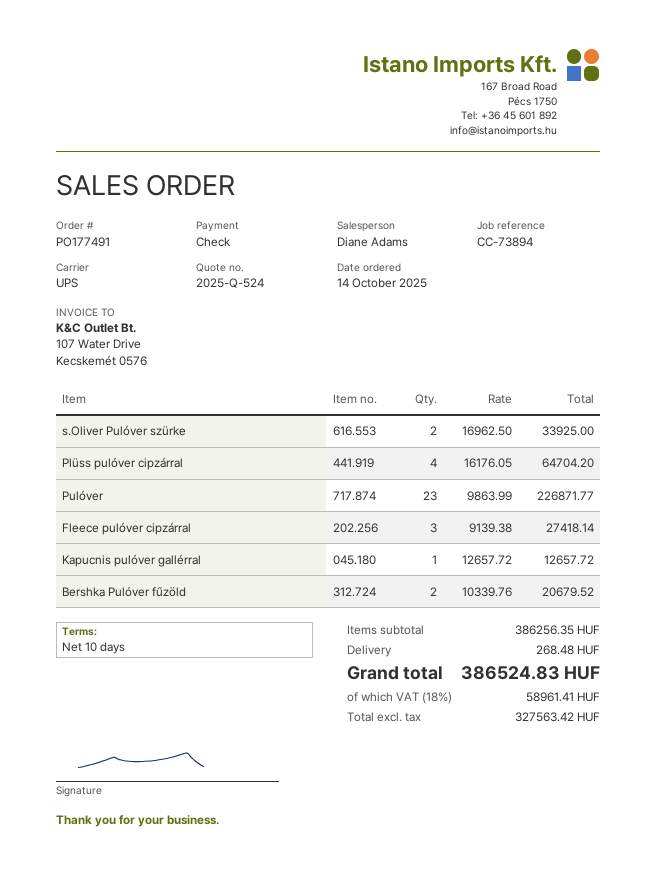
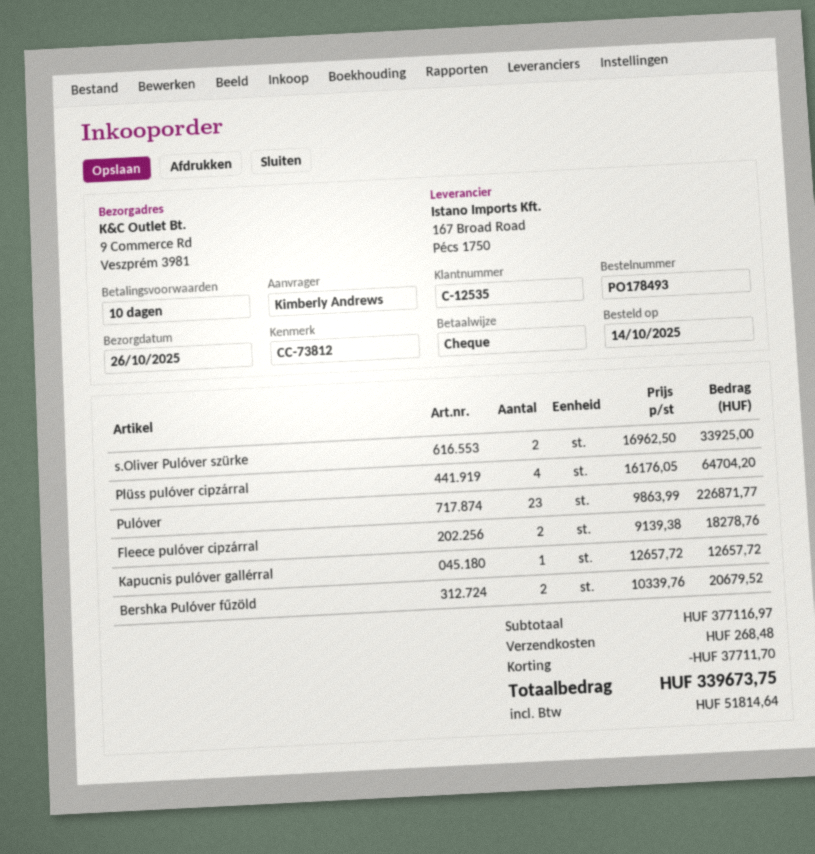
order number: PO177491 -> PO178493
reference: CC-73894 -> CC-73812
Fleece pulóver cipzárral: 3 x 9139.38 = 27418.14 -> 2 x 9139.38 = 18278.76
subtotal: 386256.35 -> 377116.97
discount: none -> 37711.70
tax: 58961.41 -> 51814.64
total: 386524.83 -> 339673.75

